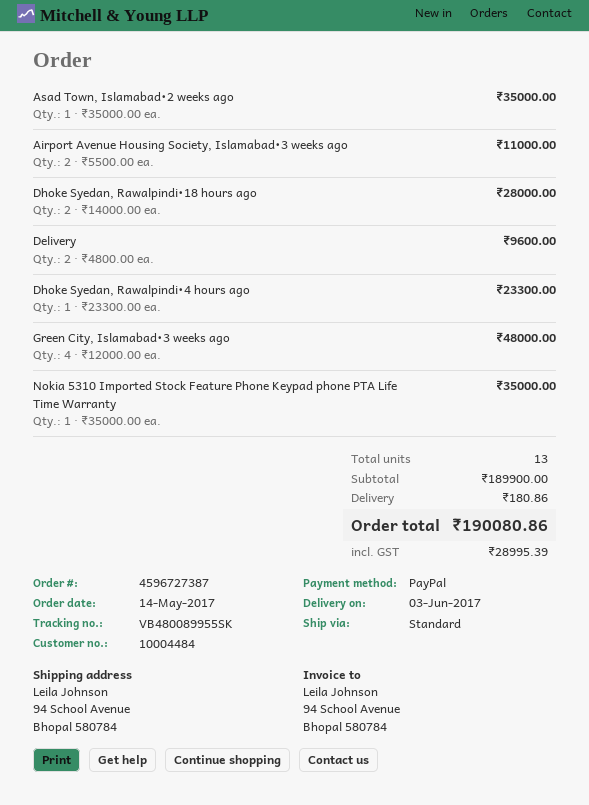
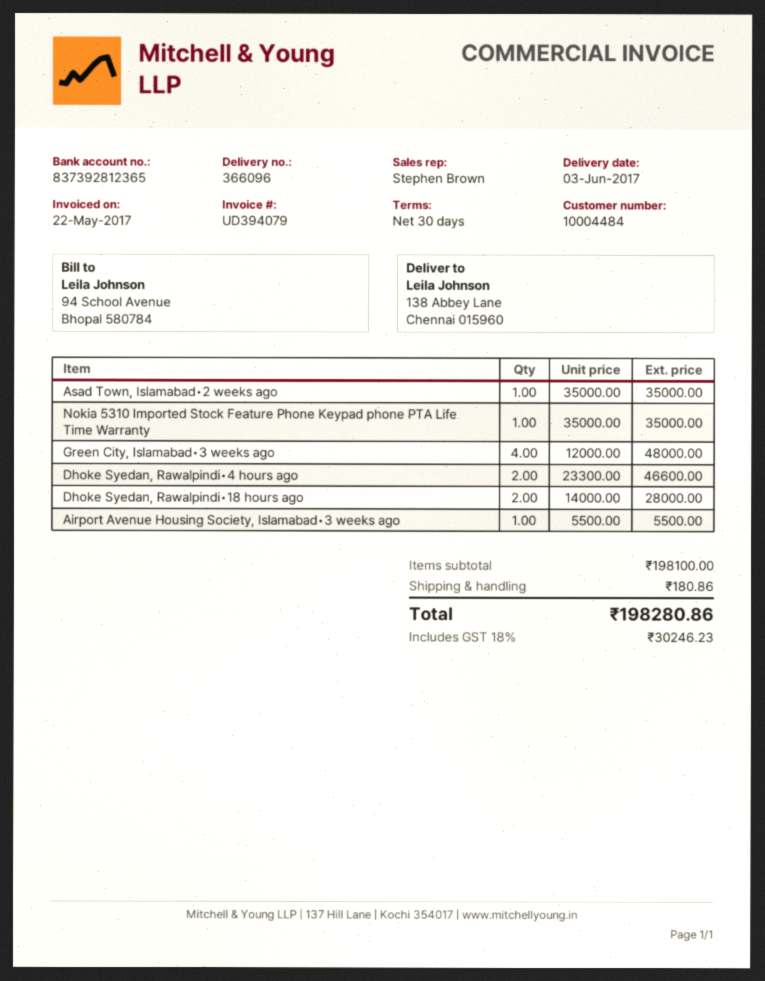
ship to: 94 School Avenue, Bhopal 580784 -> 138 Abbey Lane, Chennai 015960
Airport Avenue Housing Society, Islamabad•3 weeks ago: 2 x 5500.00 = 11000.00 -> 1 x 5500.00 = 5500.00
Delivery: 2 x 4800.00 = 9600.00 -> none
Dhoke Syedan, Rawalpindi•4 hours ago: 1 x 23300.00 = 23300.00 -> 2 x 23300.00 = 46600.00
subtotal: 189900.00 -> 198100.00
tax: 28995.39 -> 30246.23
total: 190080.86 -> 198280.86

